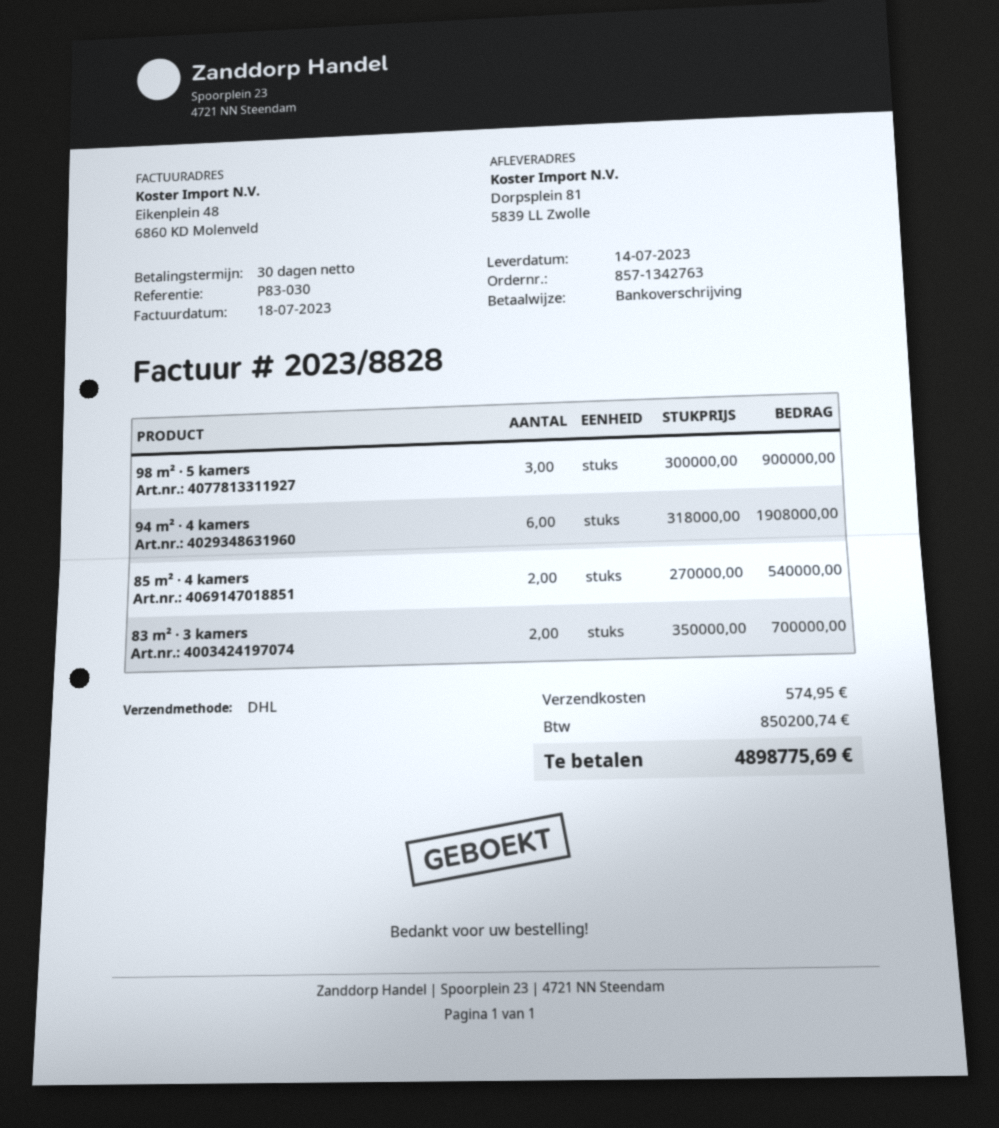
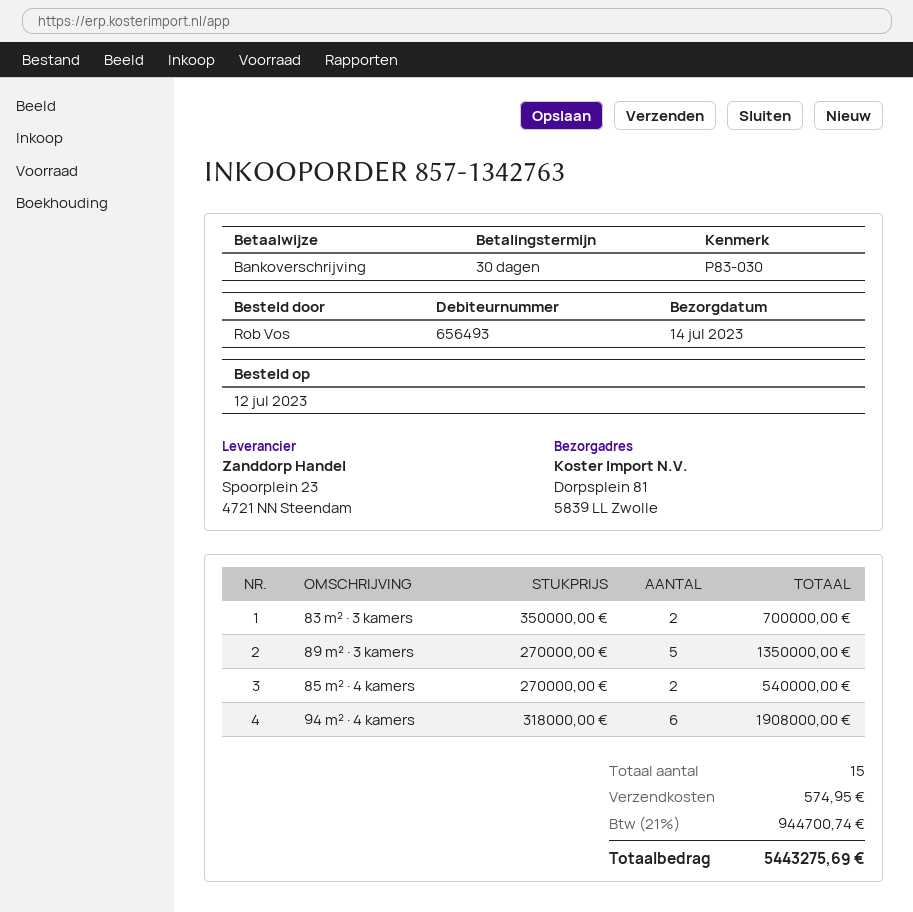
98 m² · 5 kamers: 3 x 300000.00 = 900000.00 -> none
89 m² · 3 kamers: none -> 5 x 270000.00 = 1350000.00
tax: 850200.74 -> 944700.74
total: 4898775.69 -> 5443275.69

